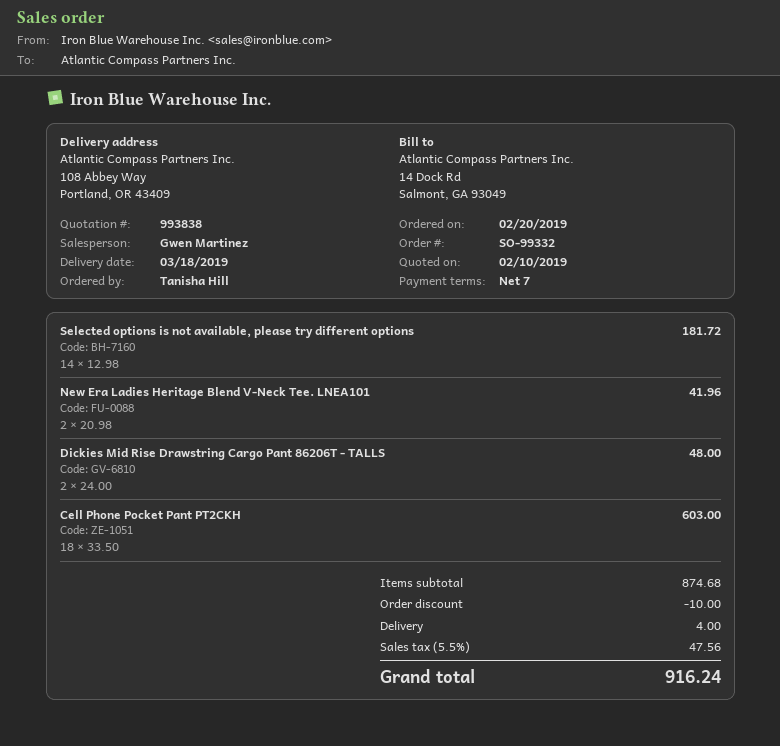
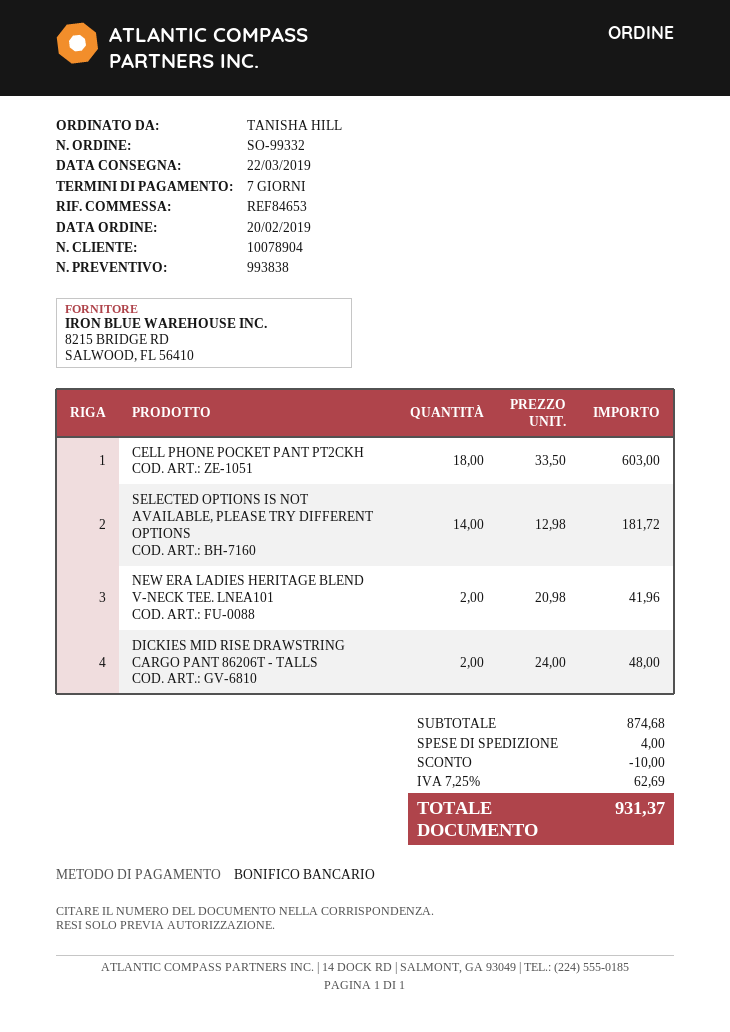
delivery date: 2019-03-18 -> 2019-03-22
tax: 5.5% = 47.56 -> 7.25% = 62.69
total: 916.24 -> 931.37

